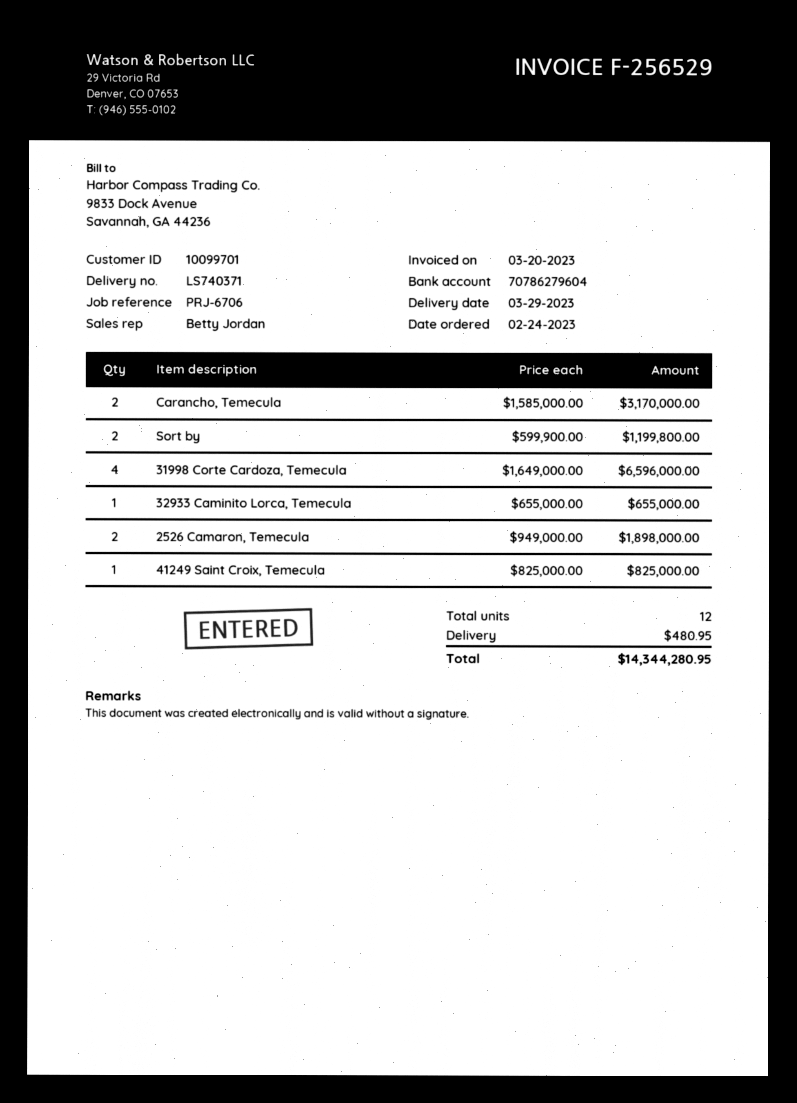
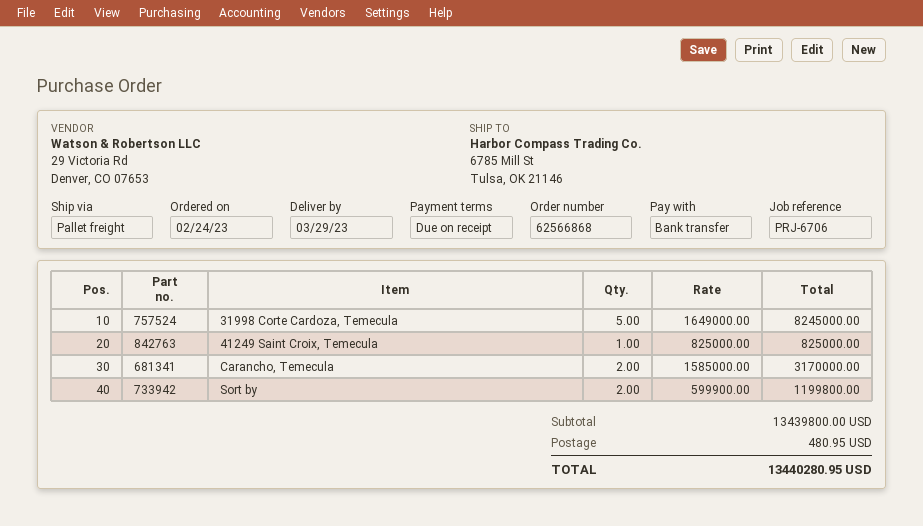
31998 Corte Cardoza, Temecula: 4 x 1649000.00 = 6596000.00 -> 5 x 1649000.00 = 8245000.00
32933 Caminito Lorca, Temecula: 1 x 655000.00 = 655000.00 -> none
2526 Camaron, Temecula: 2 x 949000.00 = 1898000.00 -> none
total: 14344280.95 -> 13440280.95

